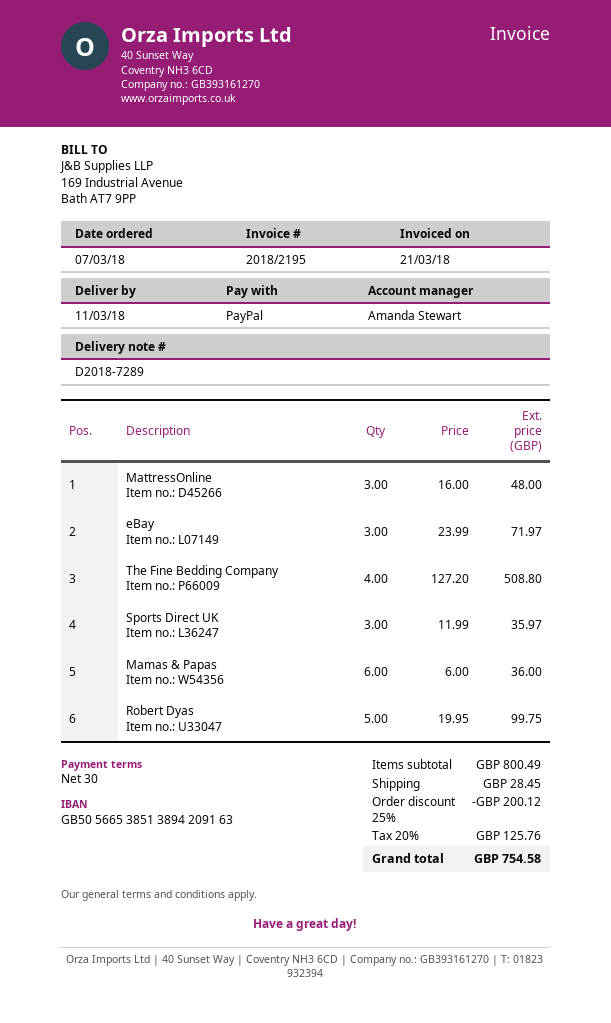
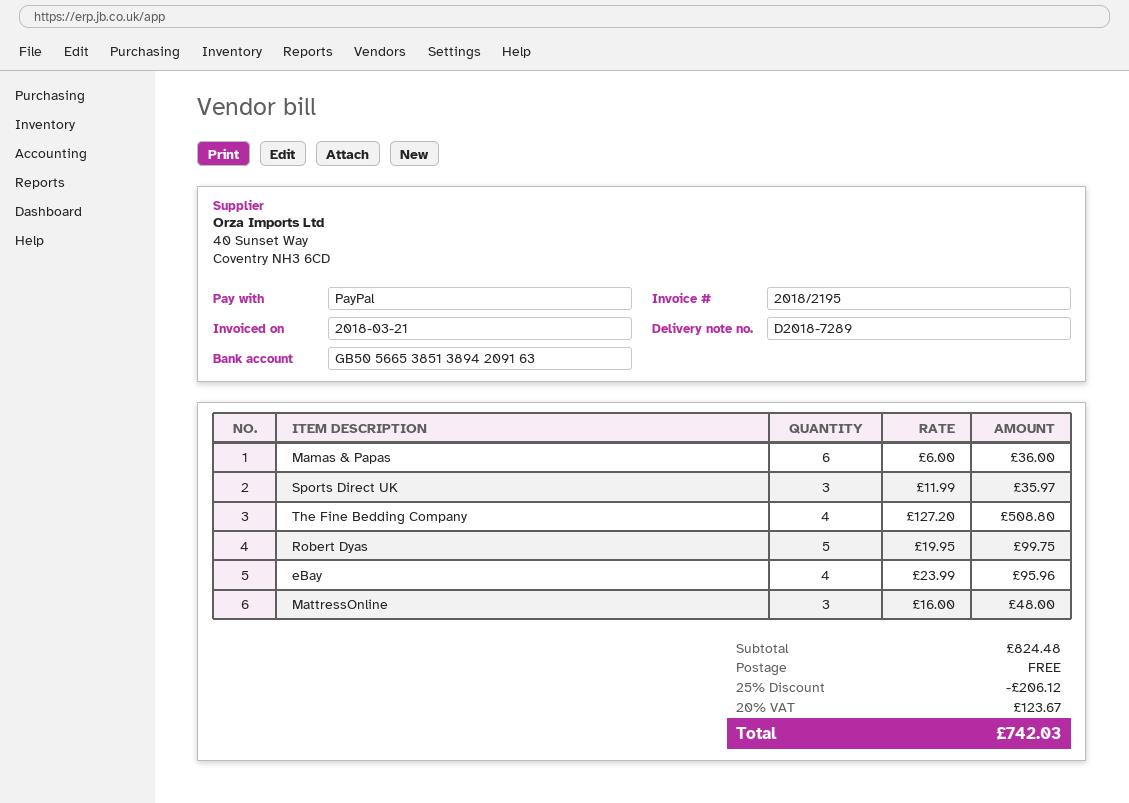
eBay: 3 x 23.99 = 71.97 -> 4 x 23.99 = 95.96
subtotal: 800.49 -> 824.48
discount: 25% = 200.12 -> 25% = 206.12
shipping: 28.45 -> 0.00
tax: 20% = 125.76 -> 20% = 123.67
total: 754.58 -> 742.03

